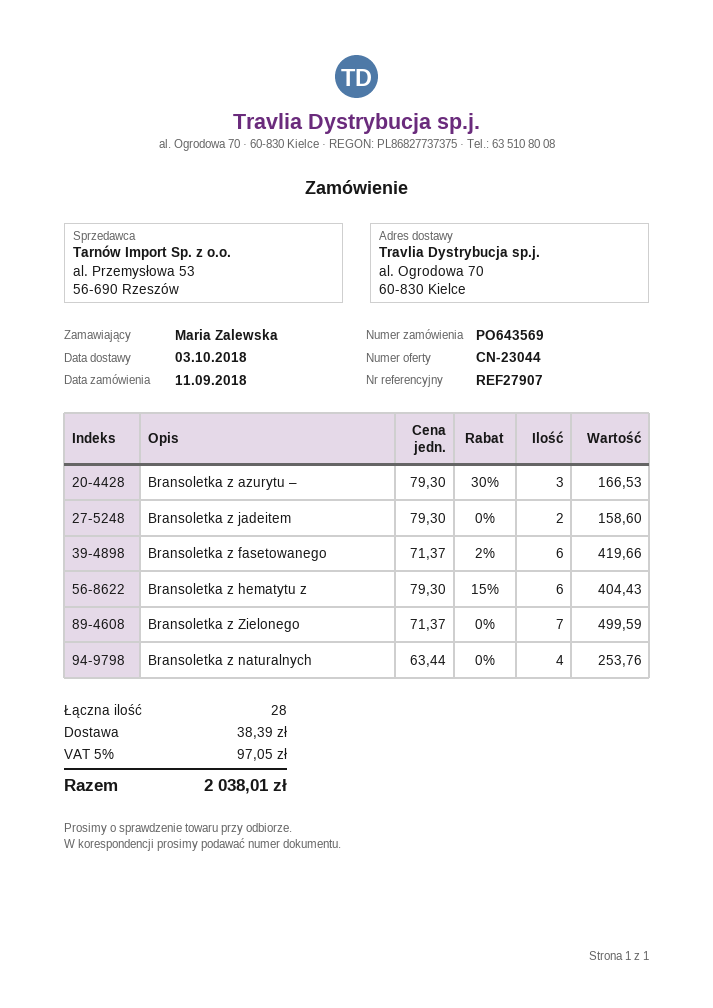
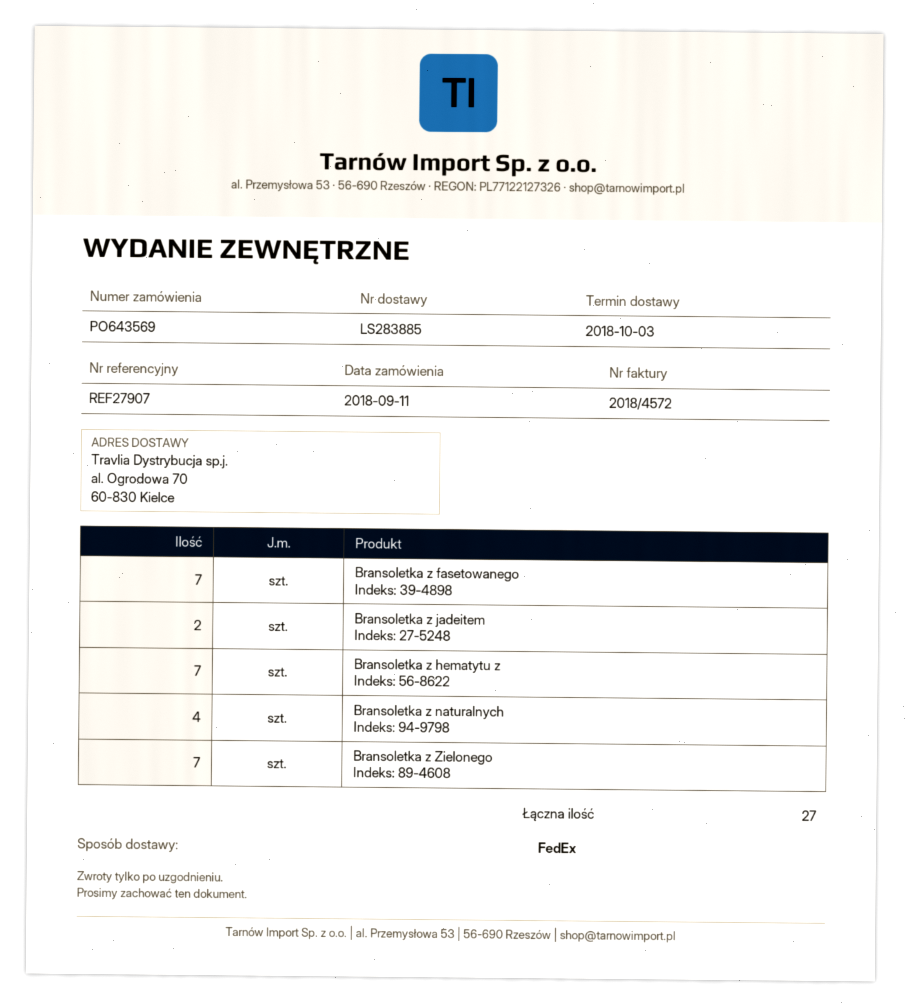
Bransoletka z azurytu –: 3 -> none
Bransoletka z fasetowanego: 6 -> 7
Bransoletka z hematytu z: 6 -> 7
total quantity: 28 -> 27

